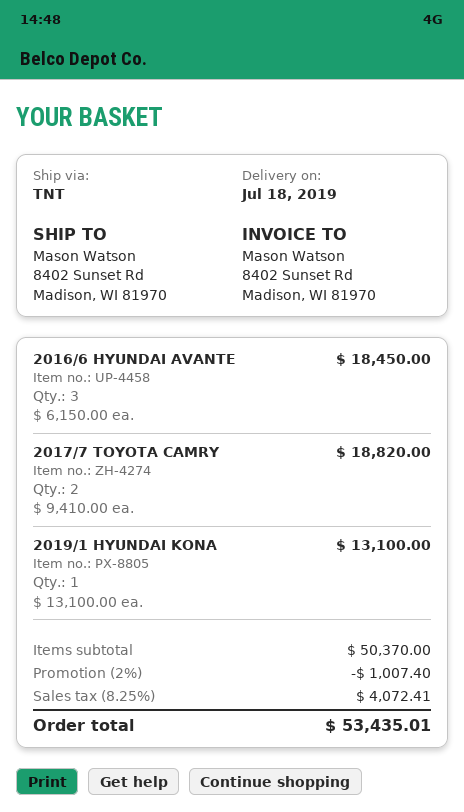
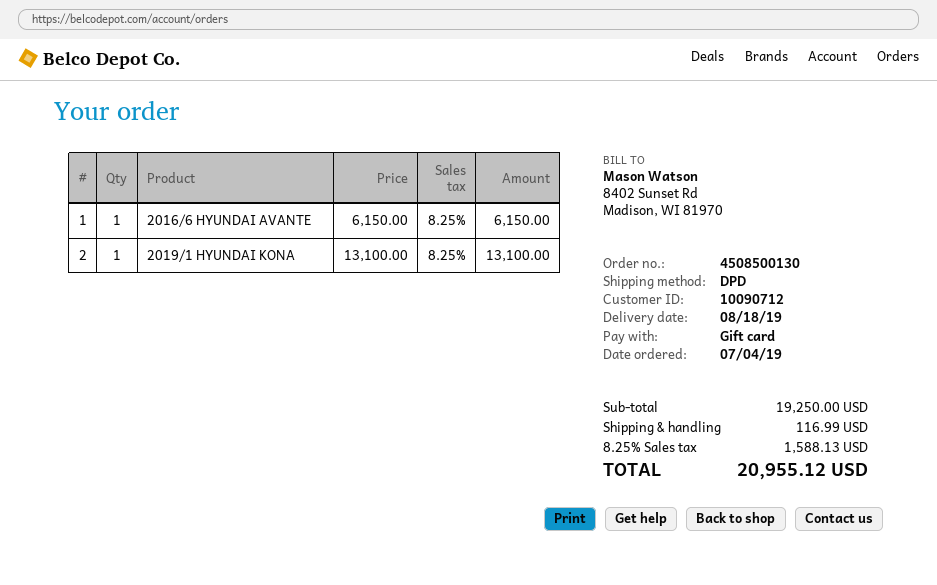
delivery date: 2019-07-18 -> 2019-08-18
shipping method: TNT -> DPD
2016/6 HYUNDAI AVANTE: 3 x 6150.00 = 18450.00 -> 1 x 6150.00 = 6150.00
2017/7 TOYOTA CAMRY: 2 x 9410.00 = 18820.00 -> none
subtotal: 50370.00 -> 19250.00
discount: 2% = 1007.40 -> none
shipping: none -> 116.99
tax: 8.25% = 4072.41 -> 8.25% = 1588.13
total: 53435.01 -> 20955.12

